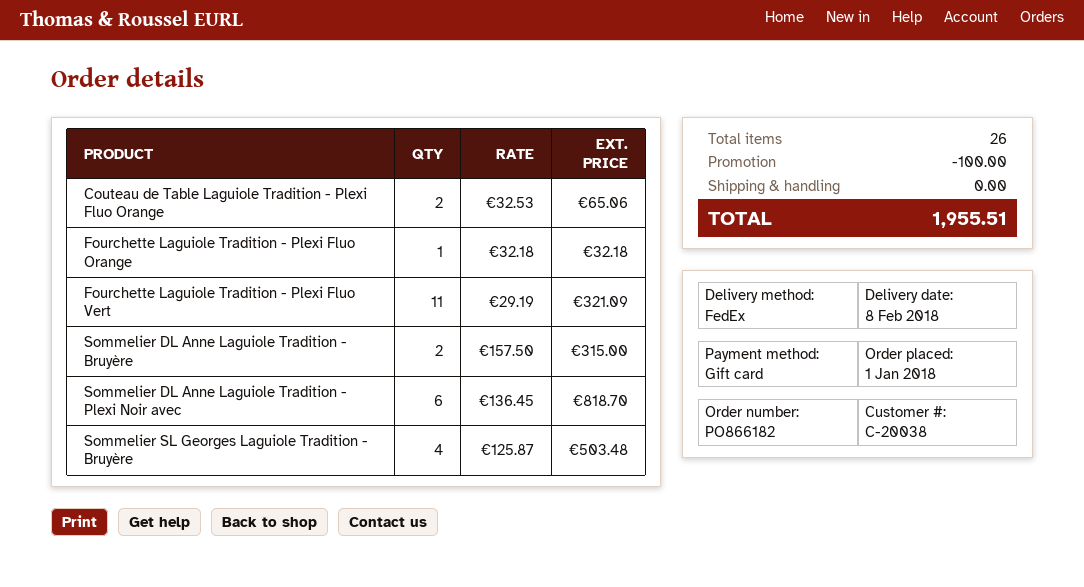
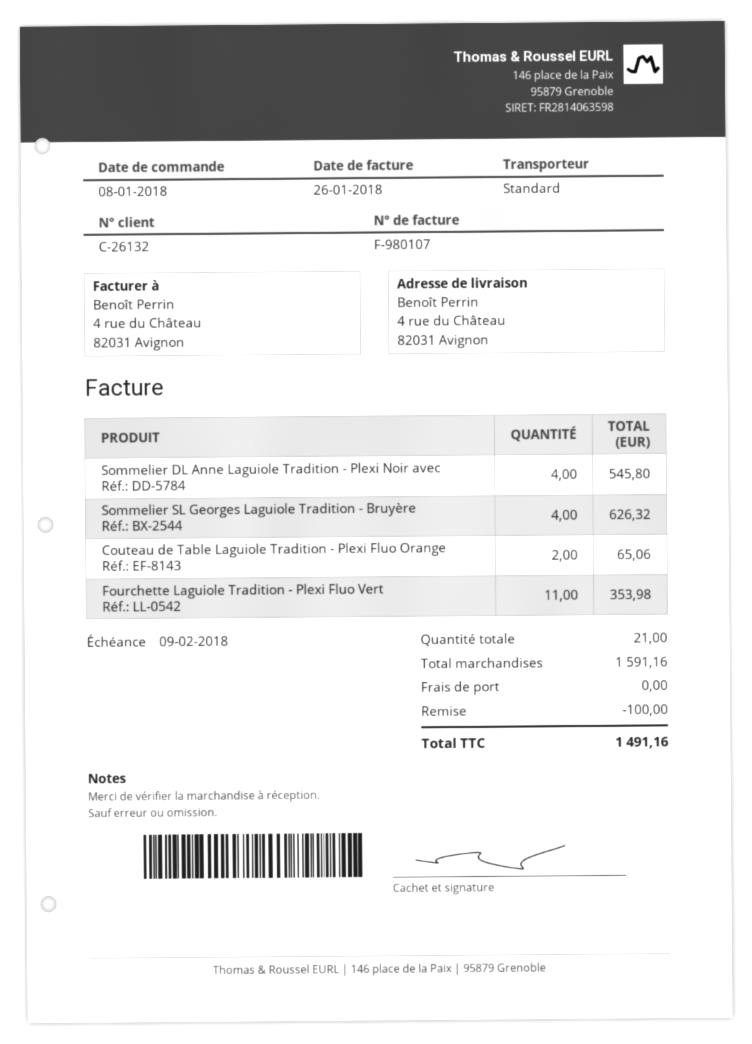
order date: 2018-01-01 -> 2018-01-08
customer number: C-20038 -> C-26132
shipping method: FedEx -> standard
Fourchette Laguiole Tradition - Plexi Fluo Orange: 1 for 32.18 -> none
Fourchette Laguiole Tradition - Plexi Fluo Vert: 11 for 321.09 -> 11 for 353.98
Sommelier DL Anne Laguiole Tradition - Bruyère: 2 for 315.00 -> none
Sommelier DL Anne Laguiole Tradition - Plexi Noir avec: 6 for 818.70 -> 4 for 545.80
Sommelier SL Georges Laguiole Tradition - Bruyère: 4 for 503.48 -> 4 for 626.32
total quantity: 26 -> 21
total: 1955.51 -> 1491.16

